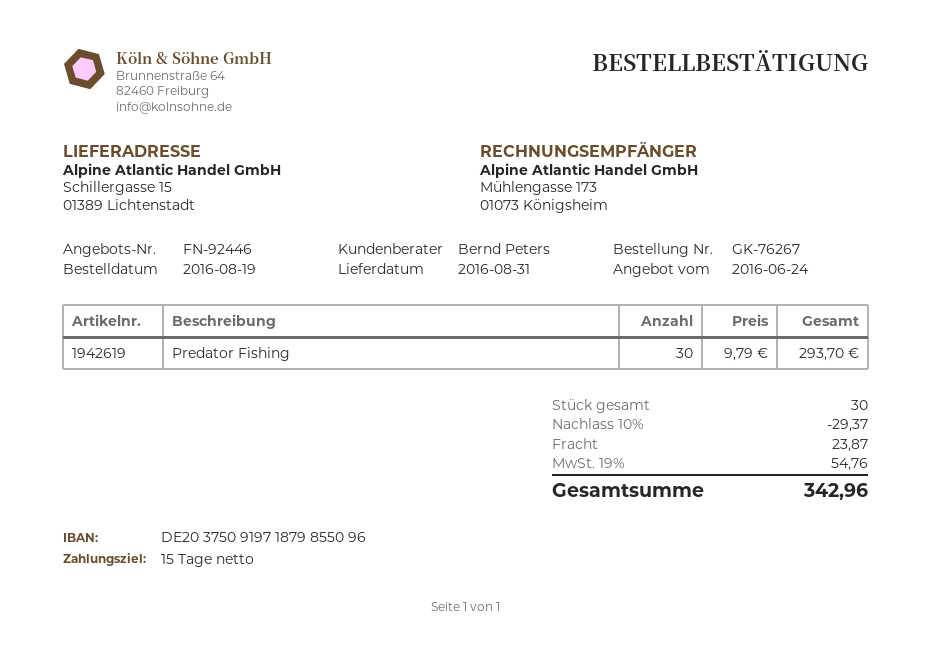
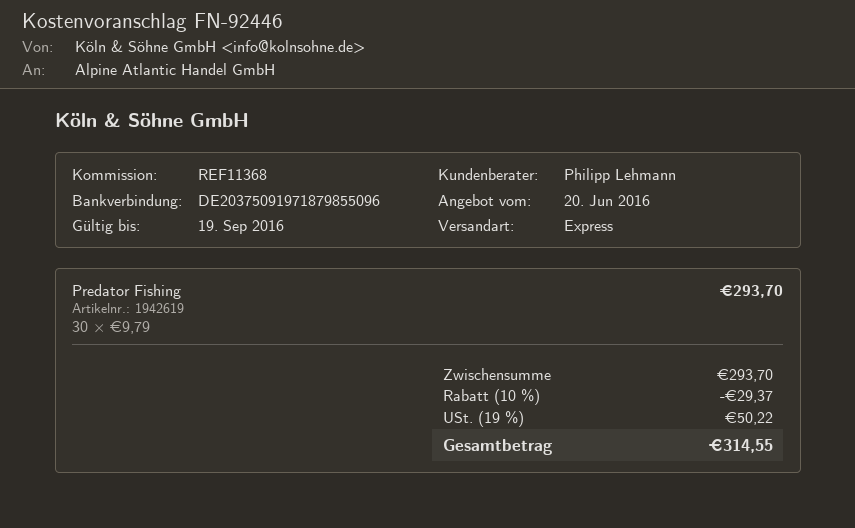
quote date: 2016-06-24 -> 2016-06-20
sales rep: Bernd Peters -> Philipp Lehmann
shipping: 23.87 -> none
tax: 19% = 54.76 -> 19% = 50.22
total: 342.96 -> 314.55

